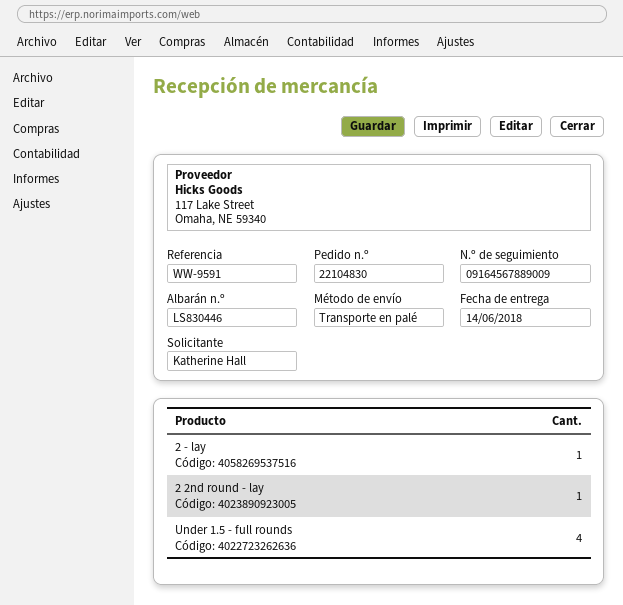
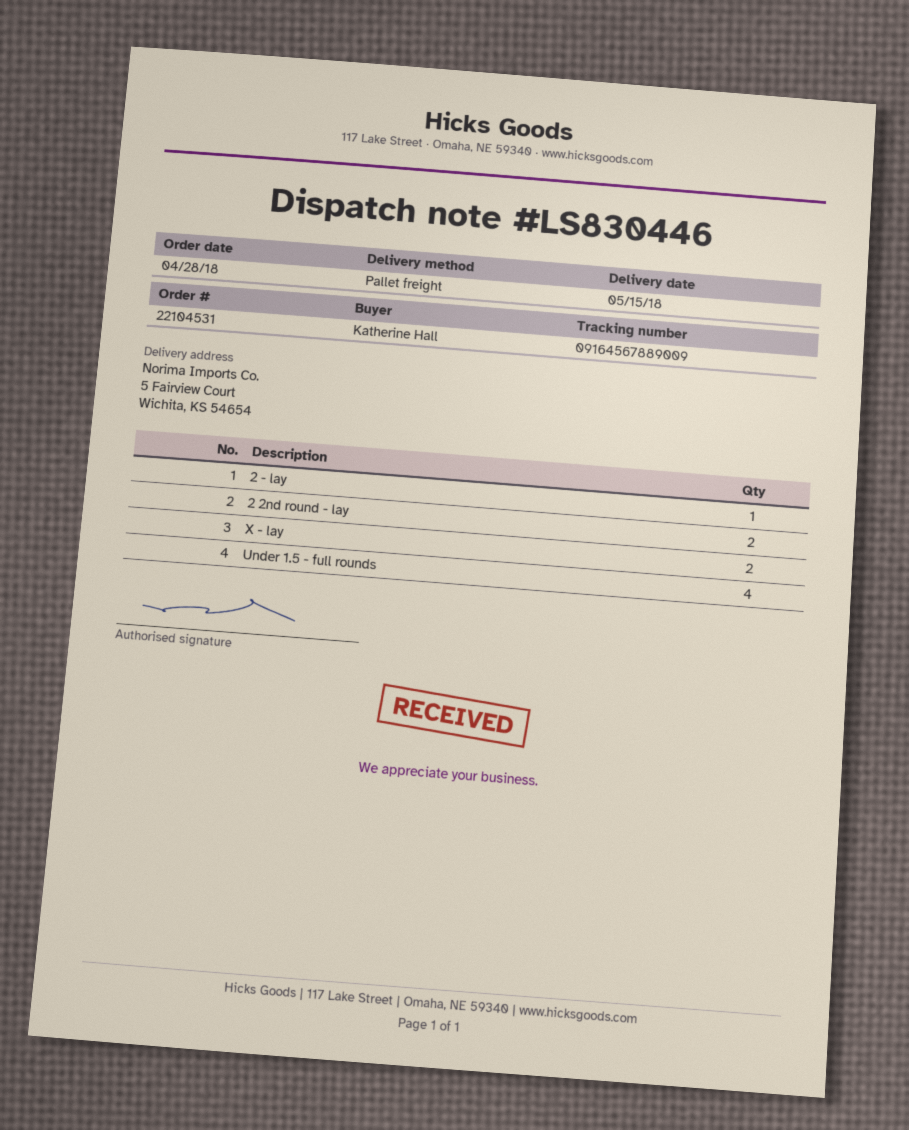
order number: 22104830 -> 22104531
delivery date: 2018-06-14 -> 2018-05-15
2 2nd round - lay: 1 -> 2
X - lay: none -> 2

